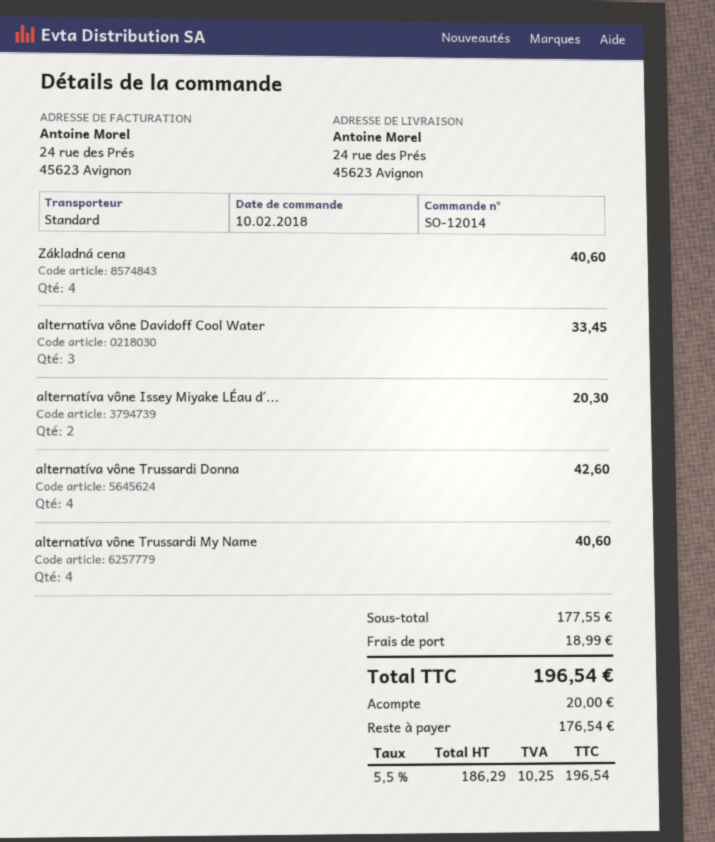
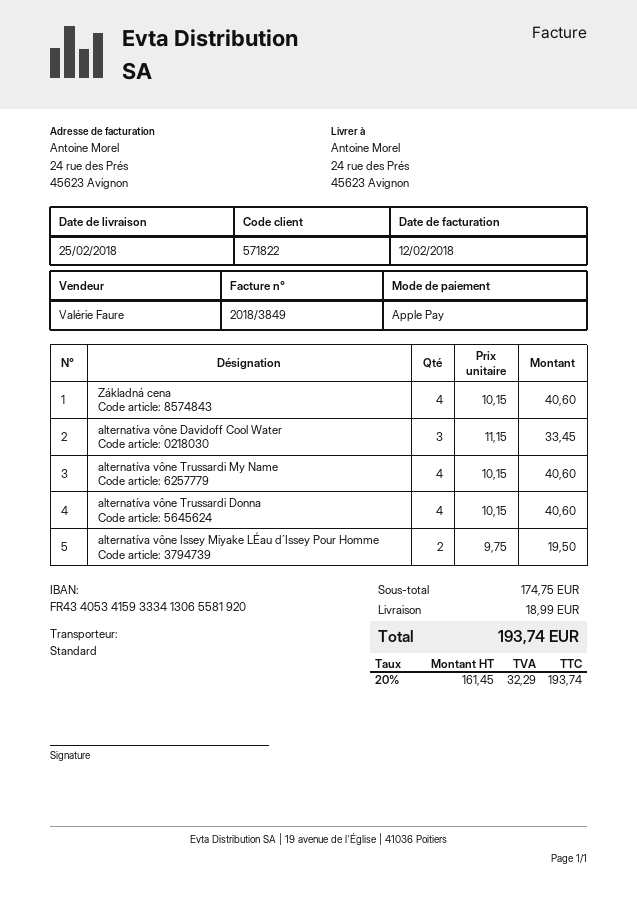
alternatíva vône Issey Miyake LÉau d´...: 2 for 20.30 -> 2 for 19.50
alternatíva vône Trussardi Donna: 4 for 42.60 -> 4 for 40.60
subtotal: 177.55 -> 174.75
net: 186.29 -> 161.45
tax: 5.5% = 10.25 -> 20% = 32.29
total: 196.54 -> 193.74

